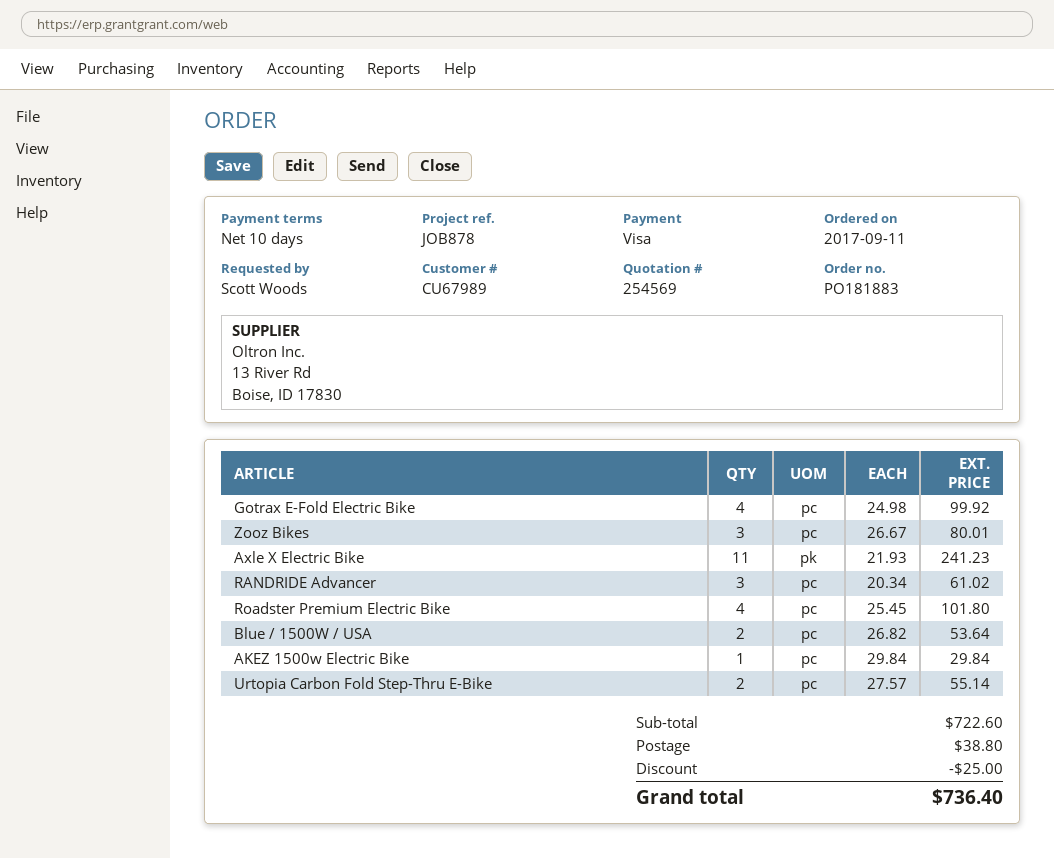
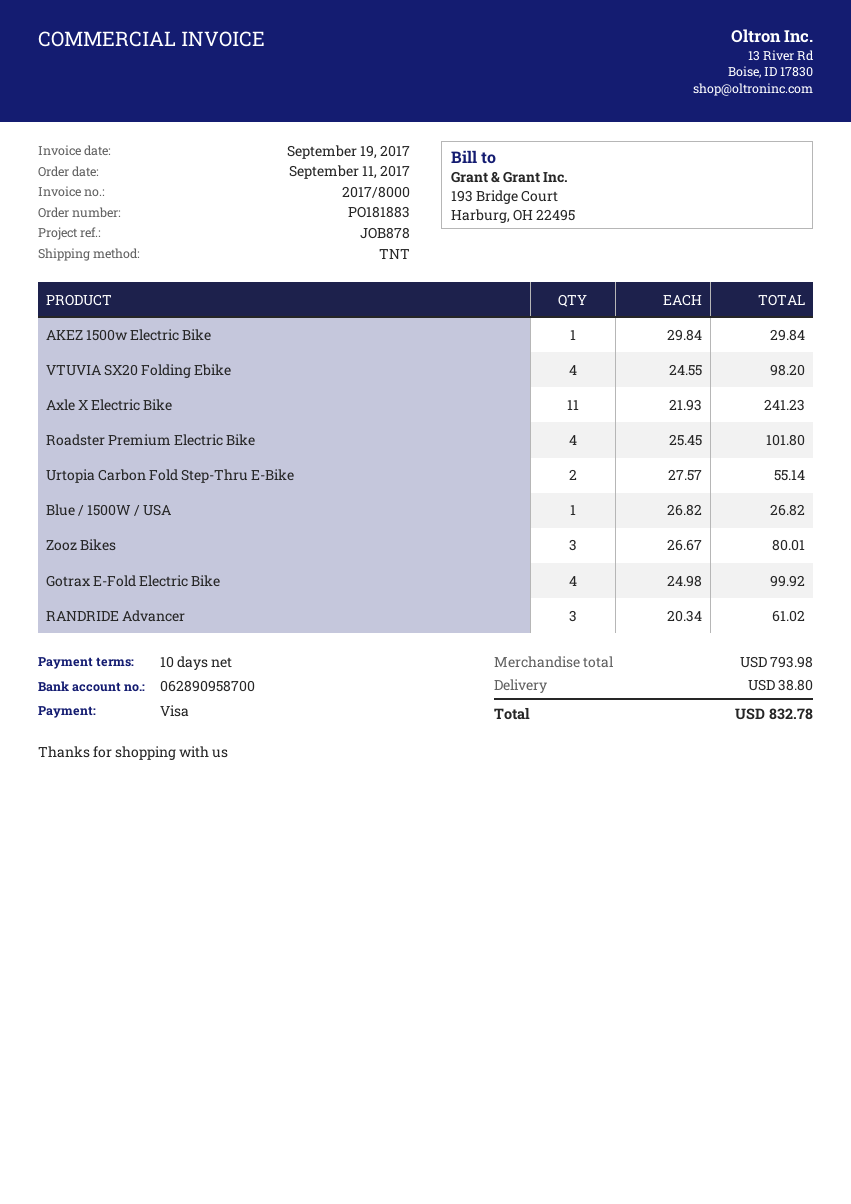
Blue / 1500W / USA: 2 x 26.82 = 53.64 -> 1 x 26.82 = 26.82
VTUVIA SX20 Folding Ebike: none -> 4 x 24.55 = 98.20
subtotal: 722.60 -> 793.98
discount: 25.00 -> none
total: 736.40 -> 832.78

